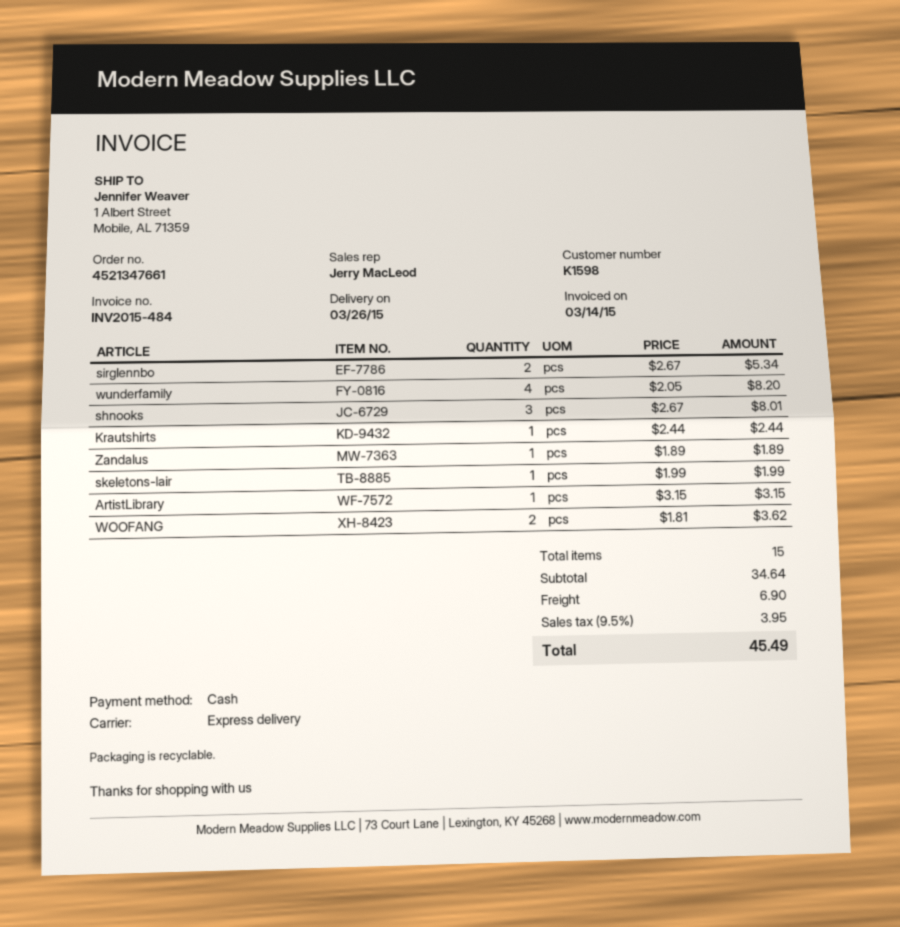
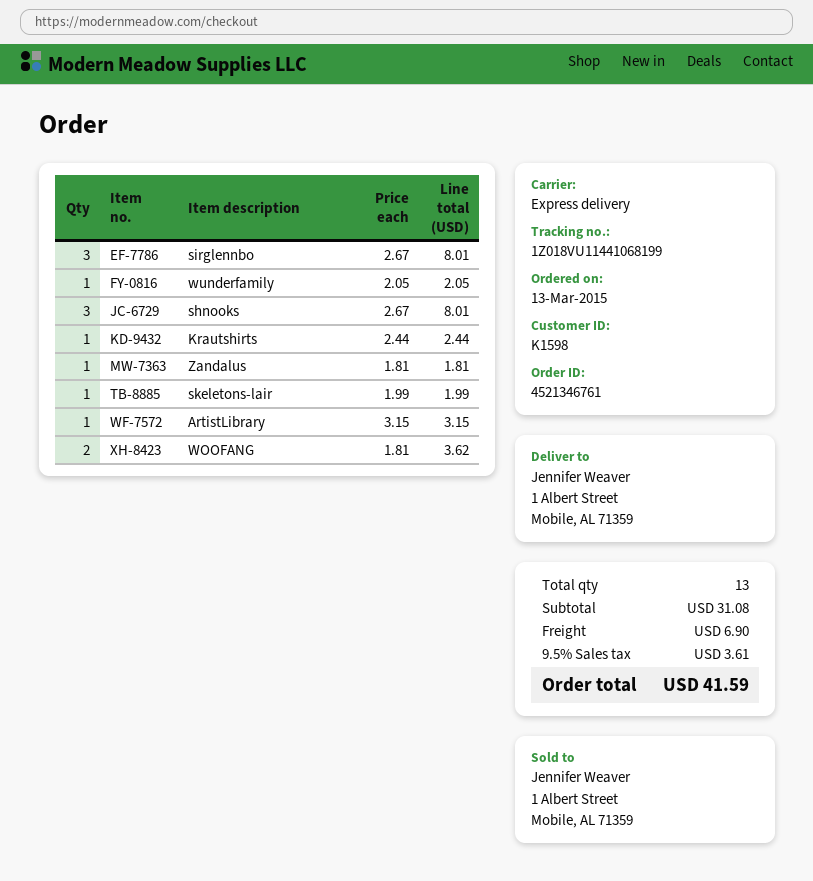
order number: 4521347661 -> 4521346761
sirglennbo: 2 x 2.67 = 5.34 -> 3 x 2.67 = 8.01
wunderfamily: 4 x 2.05 = 8.20 -> 1 x 2.05 = 2.05
Zandalus: 1 x 1.89 = 1.89 -> 1 x 1.81 = 1.81
total quantity: 15 -> 13
subtotal: 34.64 -> 31.08
tax: 9.5% = 3.95 -> 9.5% = 3.61
total: 45.49 -> 41.59

